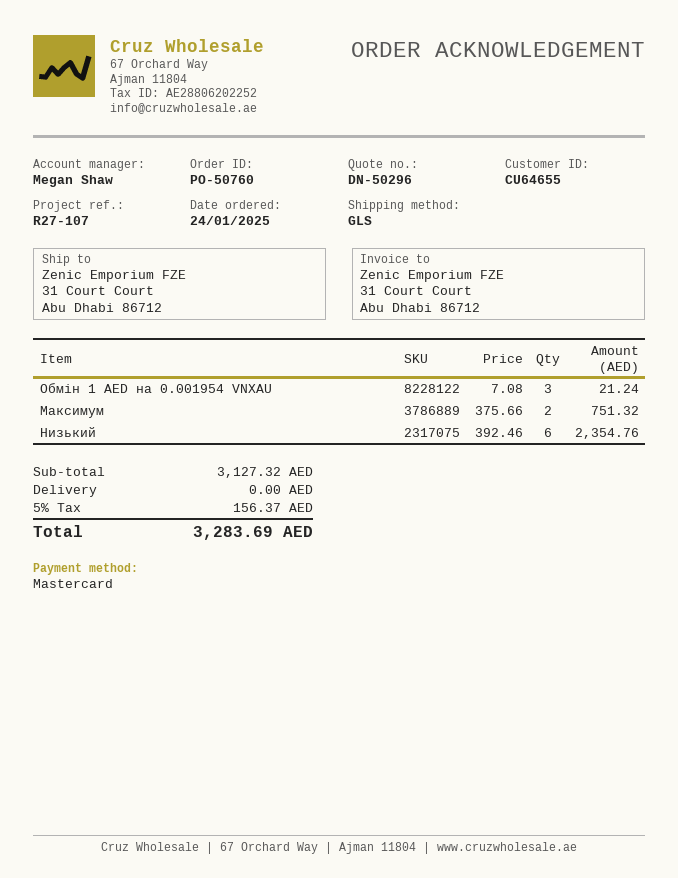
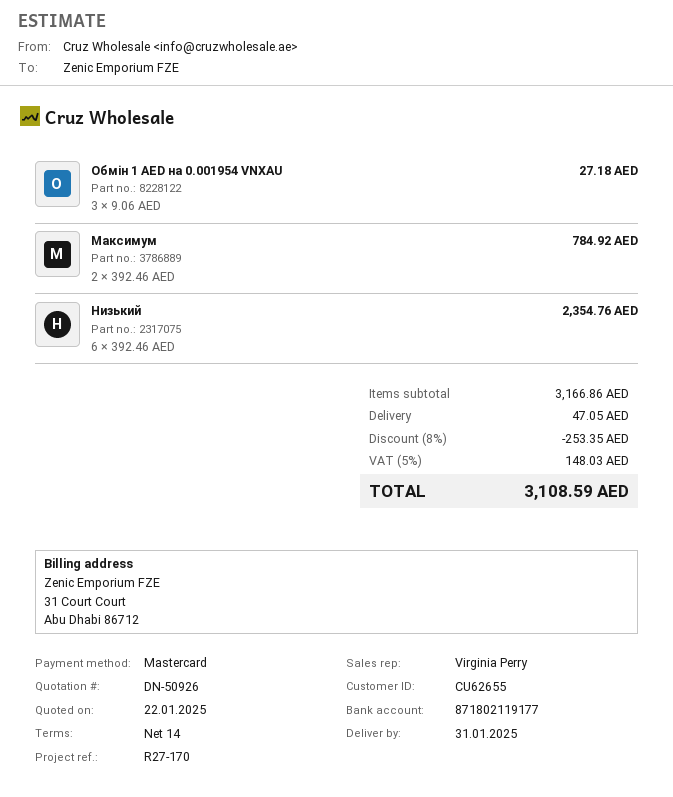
quote number: DN-50296 -> DN-50926
customer number: CU64655 -> CU62655
reference: R27-107 -> R27-170
sales rep: Megan Shaw -> Virginia Perry
Обмін 1 AED на 0.001954 VNXAU: 3 x 7.08 = 21.24 -> 3 x 9.06 = 27.18
Максимум: 2 x 375.66 = 751.32 -> 2 x 392.46 = 784.92
subtotal: 3127.32 -> 3166.86
discount: none -> 8% = 253.35
shipping: 0.00 -> 47.05
tax: 5% = 156.37 -> 5% = 148.03
total: 3283.69 -> 3108.59

